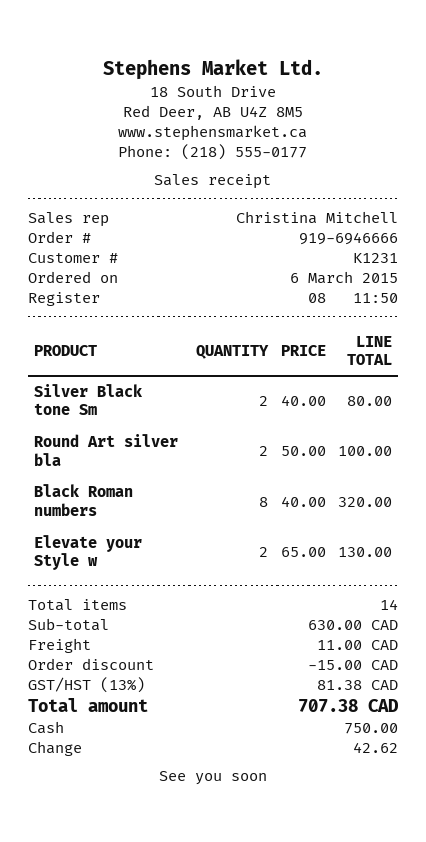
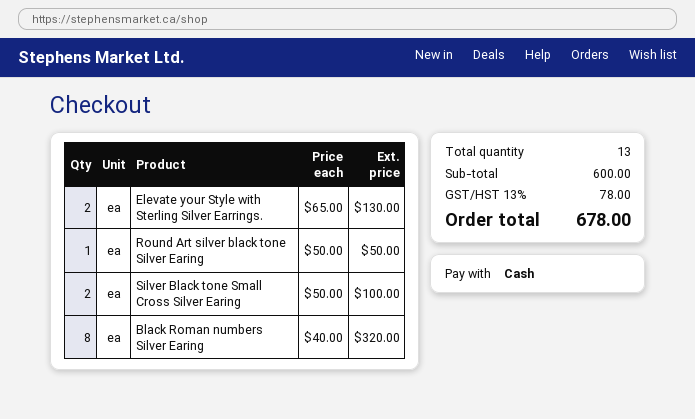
Silver Black tone Sm: 2 x 40.00 = 80.00 -> 2 x 50.00 = 100.00
Round Art silver bla: 2 x 50.00 = 100.00 -> 1 x 50.00 = 50.00
total quantity: 14 -> 13
subtotal: 630.00 -> 600.00
discount: 15.00 -> none
shipping: 11.00 -> none
tax: 13% = 81.38 -> 13% = 78.00
total: 707.38 -> 678.00

